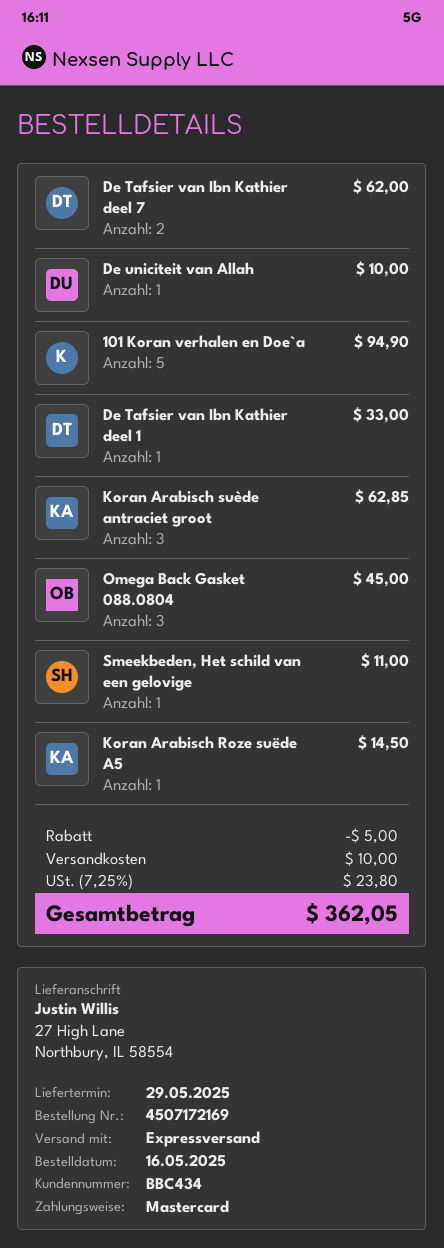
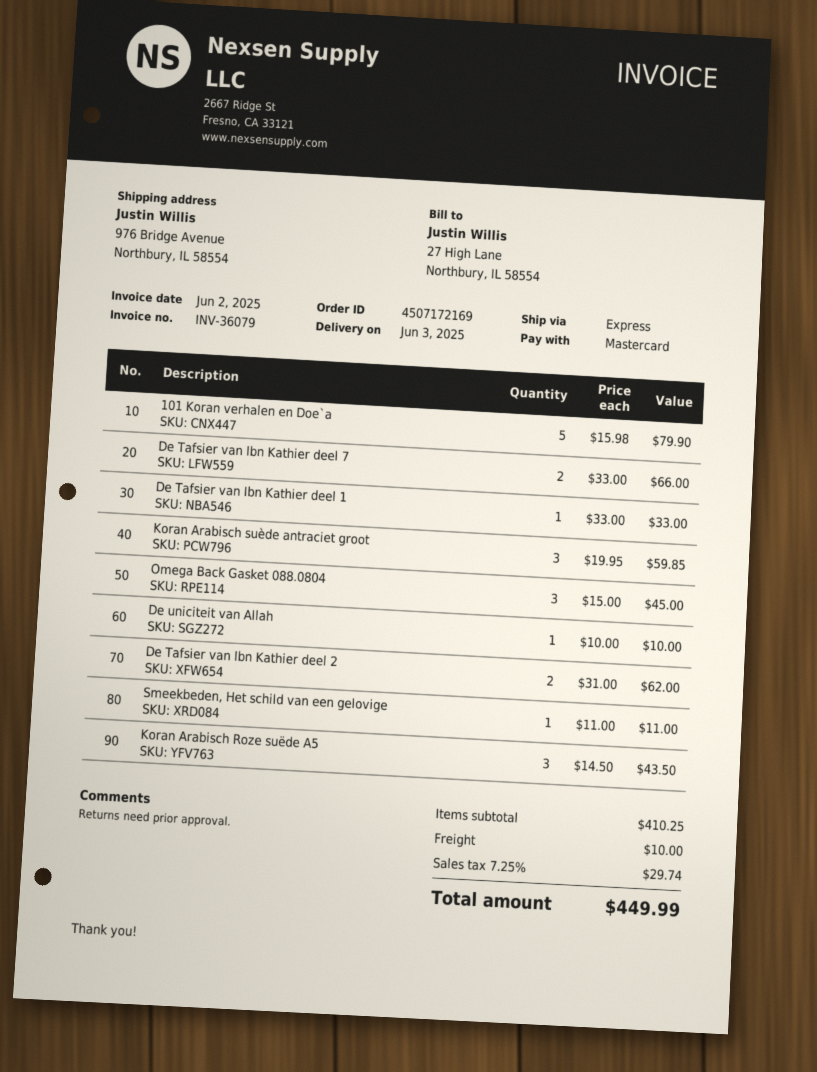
delivery date: 2025-05-29 -> 2025-06-03
ship to: 27 High Lane, Northbury, IL 58554 -> 976 Bridge Avenue, Northbury, IL 58554
De Tafsier van Ibn Kathier deel 7: 2 for 62.00 -> 2 for 66.00
101 Koran verhalen en Doe`a: 5 for 94.90 -> 5 for 79.90
Koran Arabisch suède antraciet groot: 3 for 62.85 -> 3 for 59.85
Koran Arabisch Roze suëde A5: 1 for 14.50 -> 3 for 43.50
De Tafsier van Ibn Kathier deel 2: none -> 2 for 62.00
discount: 5.00 -> none
tax: 7.25% = 23.80 -> 7.25% = 29.74
total: 362.05 -> 449.99

